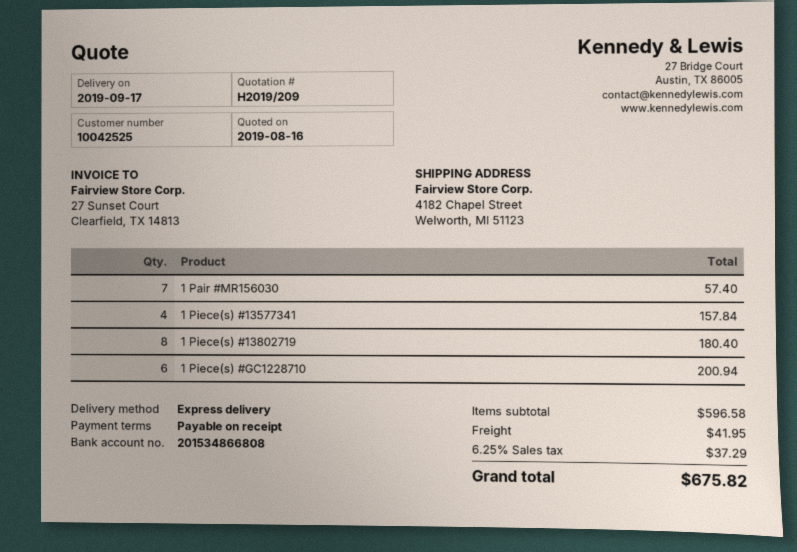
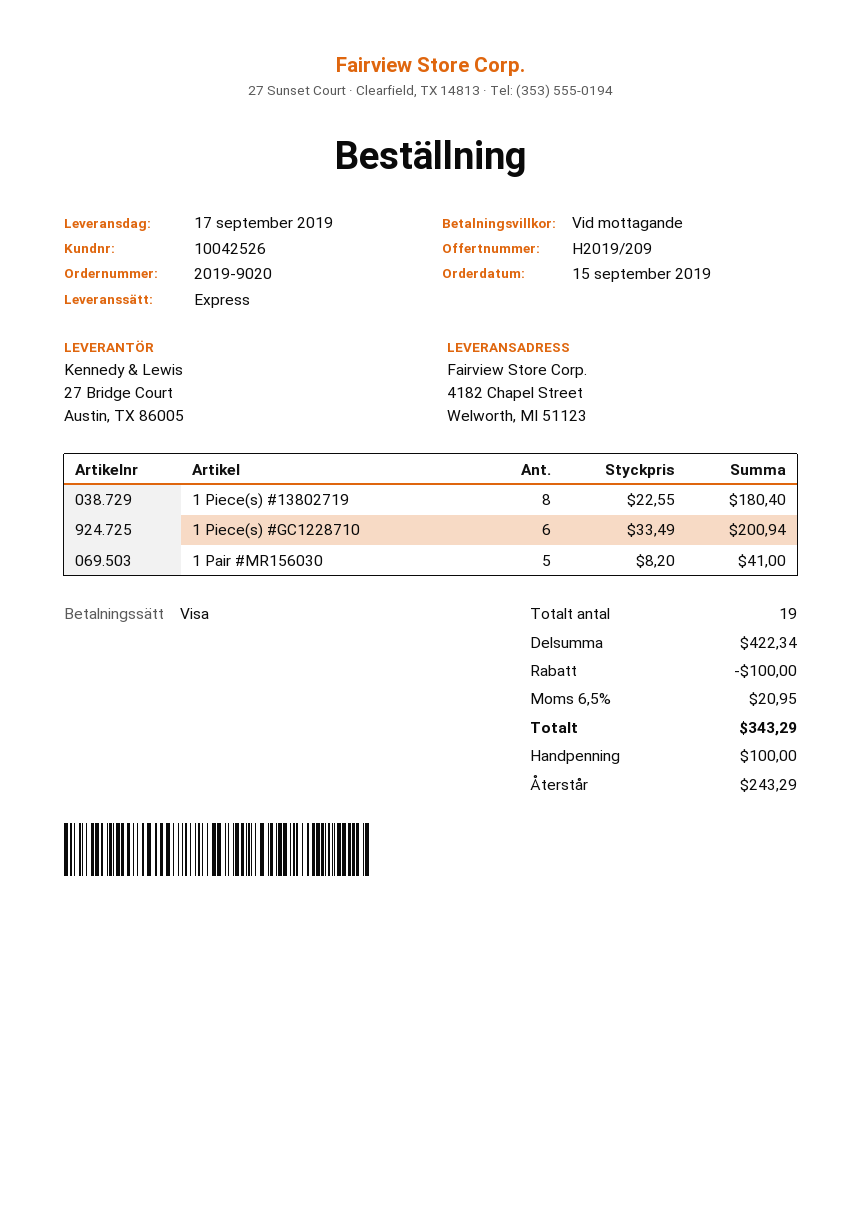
customer number: 10042525 -> 10042526
1 Pair #MR156030: 7 for 57.40 -> 5 for 41.00
1 Piece(s) #13577341: 4 for 157.84 -> none
subtotal: 596.58 -> 422.34
discount: none -> 100.00
shipping: 41.95 -> none
tax: 6.25% = 37.29 -> 6.5% = 20.95
total: 675.82 -> 343.29

